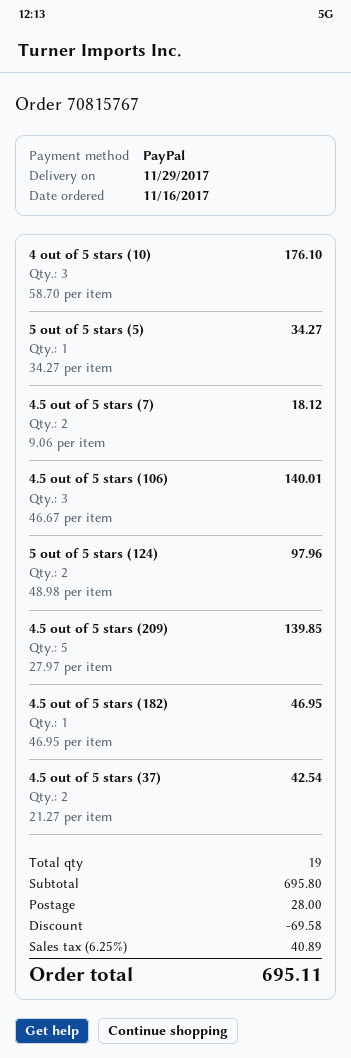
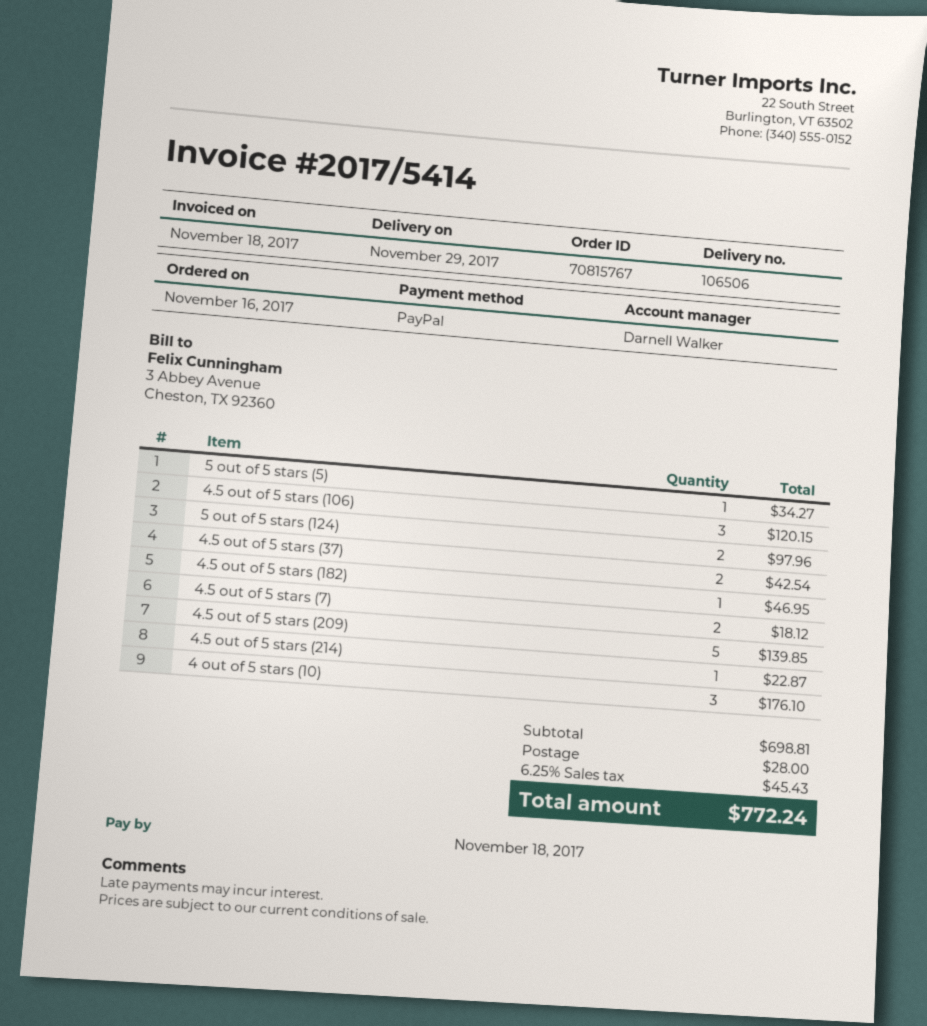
4.5 out of 5 stars (106): 3 for 140.01 -> 3 for 120.15
4.5 out of 5 stars (214): none -> 1 for 22.87
subtotal: 695.80 -> 698.81
discount: 69.58 -> none
tax: 6.25% = 40.89 -> 6.25% = 45.43
total: 695.11 -> 772.24

